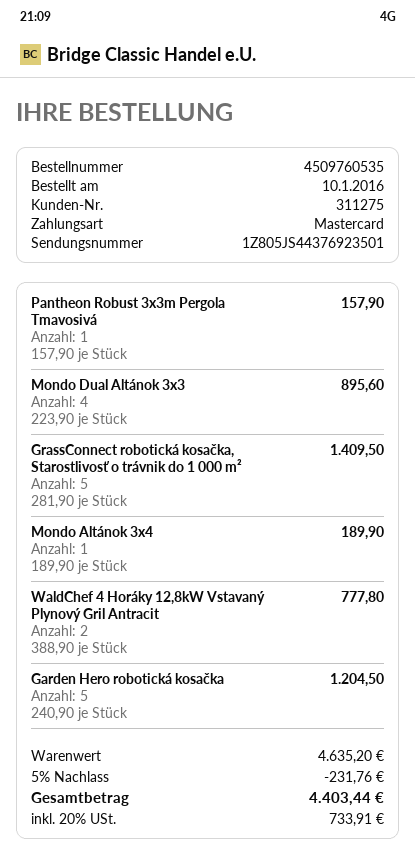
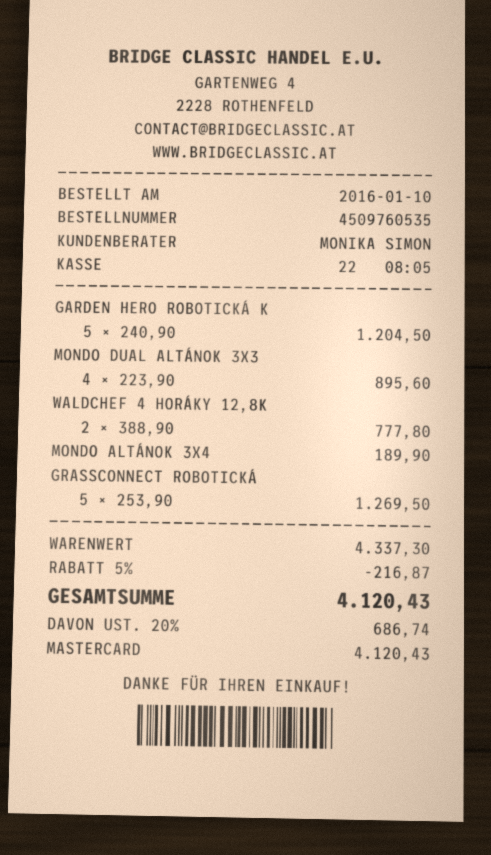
Pantheon Robust 3x3m Pergola Tmavosivá: 1 x 157.90 = 157.90 -> none
GrassConnect robotická kosačka, Starostlivosť o trávnik do 1 000 m²: 5 x 281.90 = 1409.50 -> 5 x 253.90 = 1269.50
subtotal: 4635.20 -> 4337.30
discount: 5% = 231.76 -> 5% = 216.87
tax: 20% = 733.91 -> 20% = 686.74
total: 4403.44 -> 4120.43

